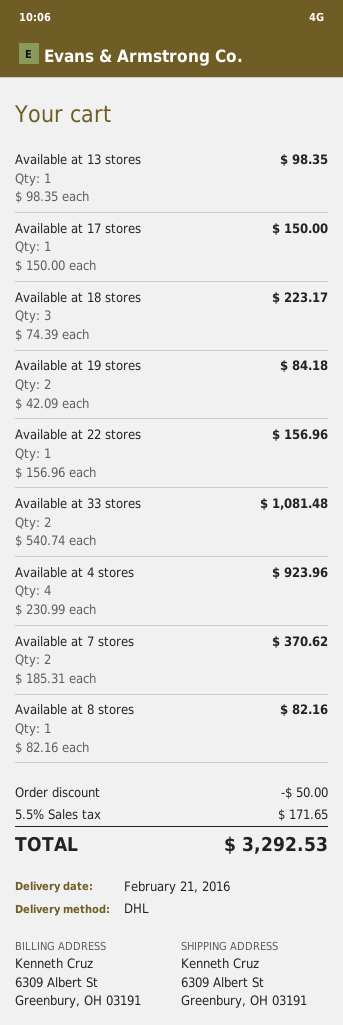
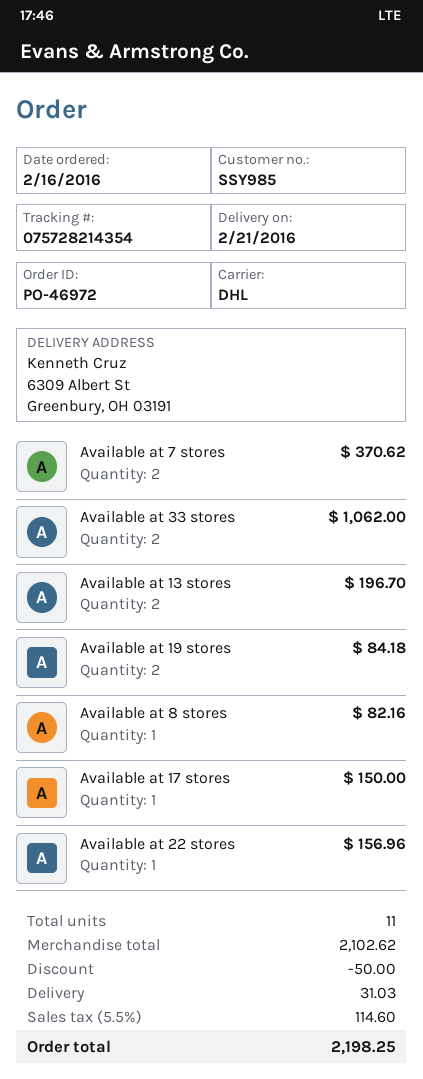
Available at 13 stores: 1 for 98.35 -> 2 for 196.70
Available at 18 stores: 3 for 223.17 -> none
Available at 33 stores: 2 for 1081.48 -> 2 for 1062.00
Available at 4 stores: 4 for 923.96 -> none
shipping: none -> 31.03
tax: 5.5% = 171.65 -> 5.5% = 114.60
total: 3292.53 -> 2198.25

